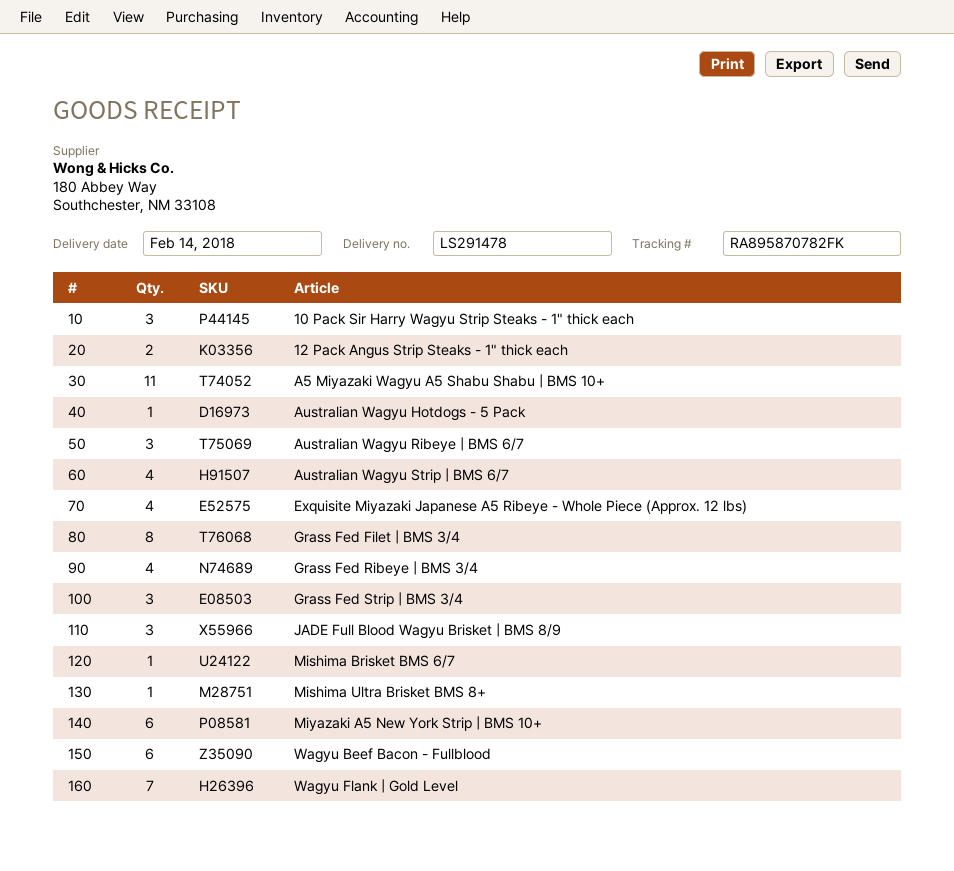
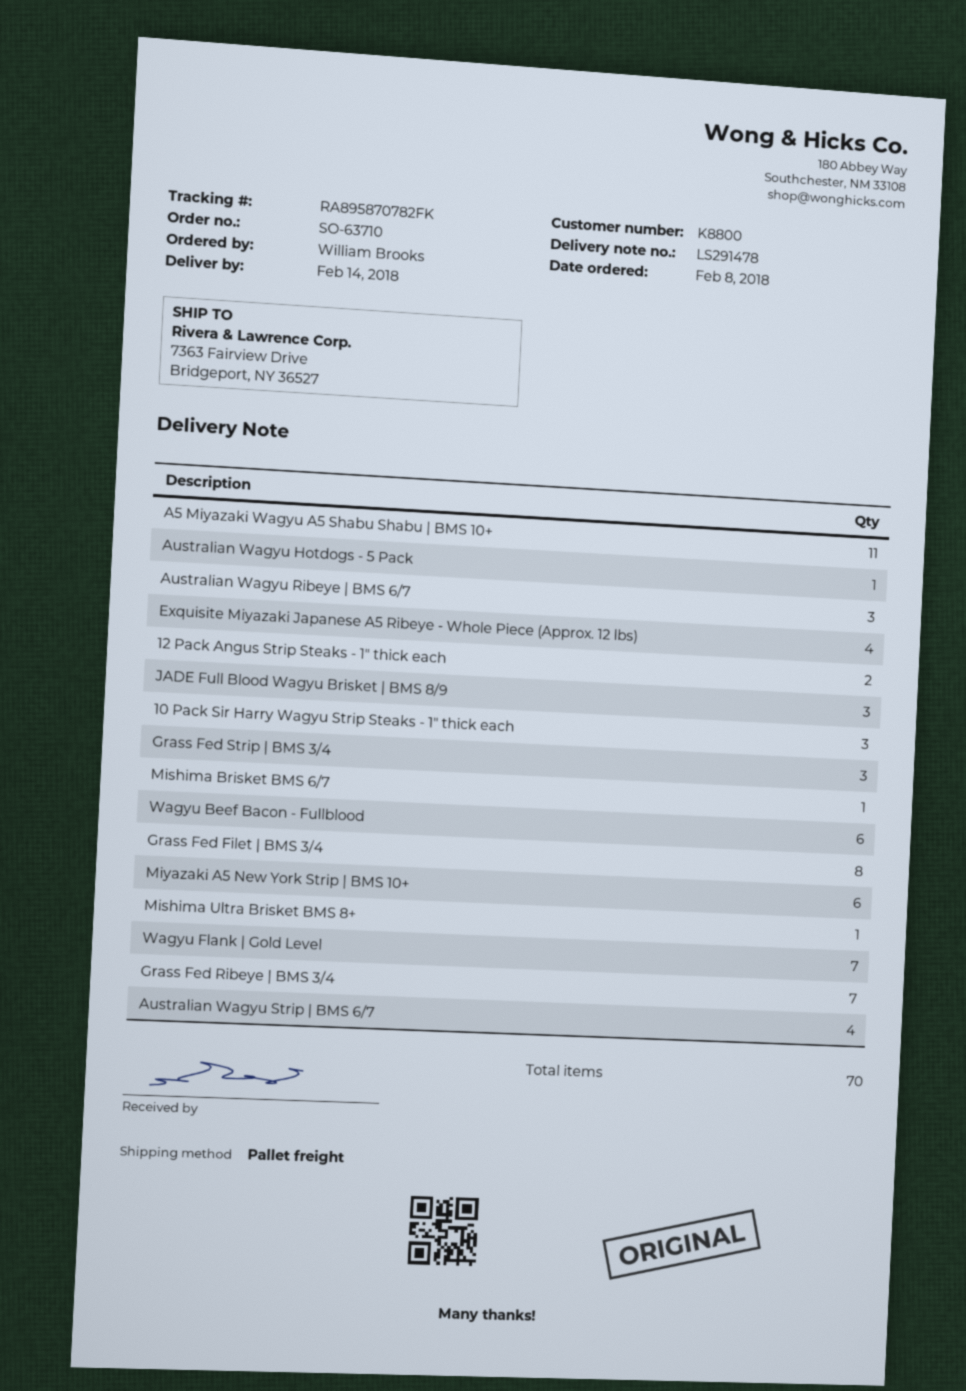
Grass Fed Ribeye | BMS 3/4: 4 -> 7

